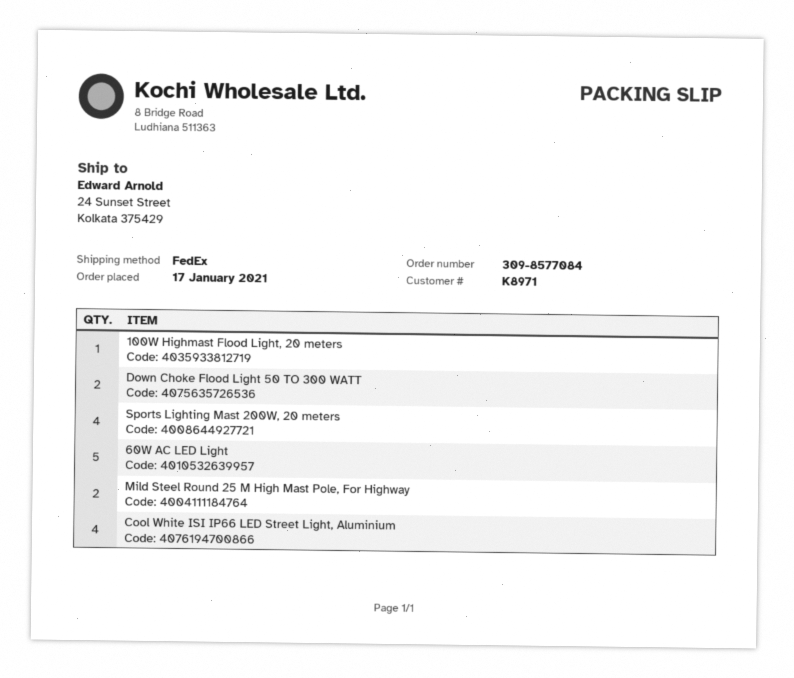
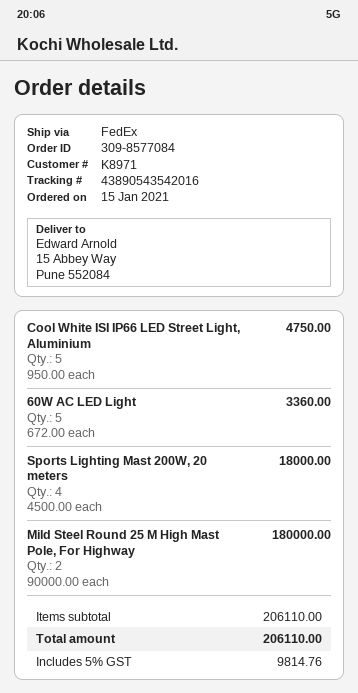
order date: 2021-01-17 -> 2021-01-15
ship to: 24 Sunset Street, Kolkata 375429 -> 15 Abbey Way, Pune 552084
100W Highmast Flood Light, 20 meters: 1 -> none
Down Choke Flood Light 50 TO 300 WATT: 2 -> none
Cool White ISI IP66 LED Street Light, Aluminium: 4 -> 5

